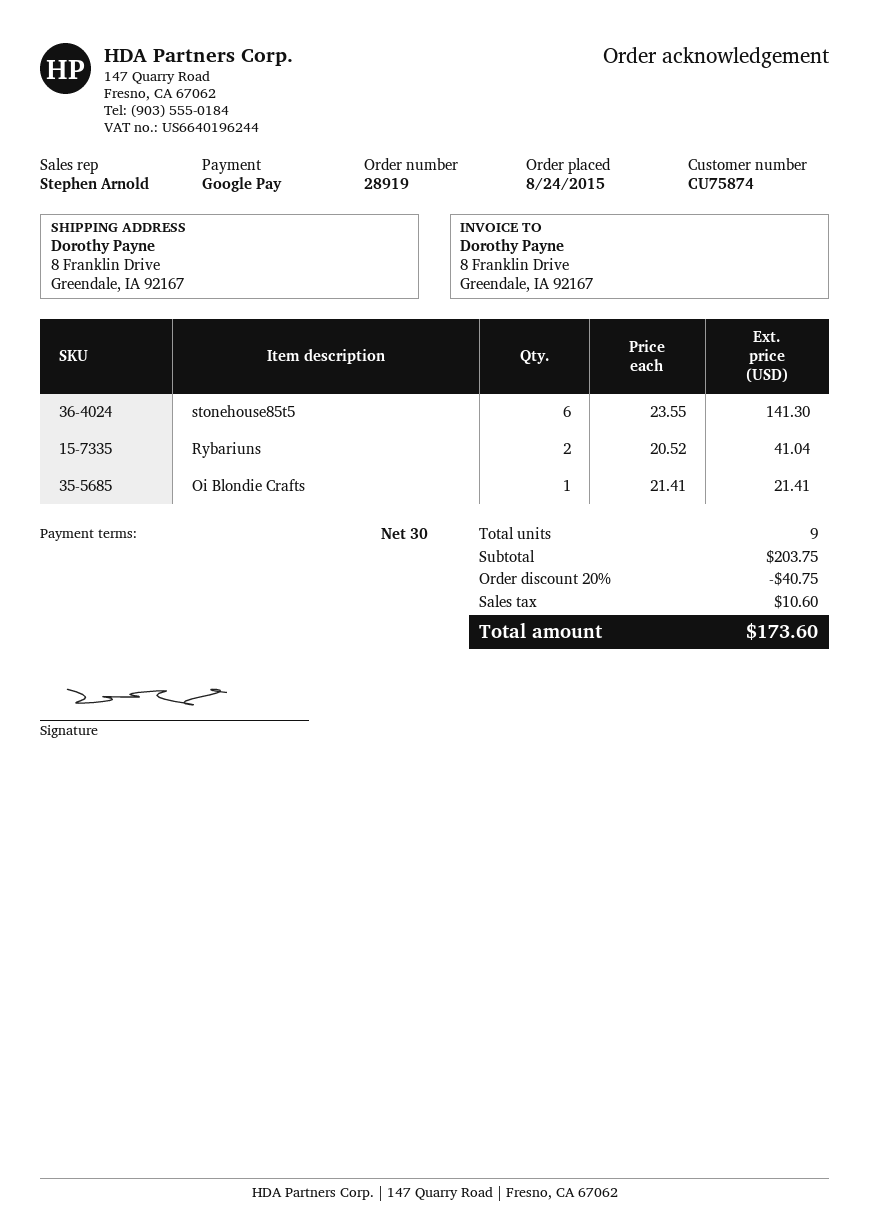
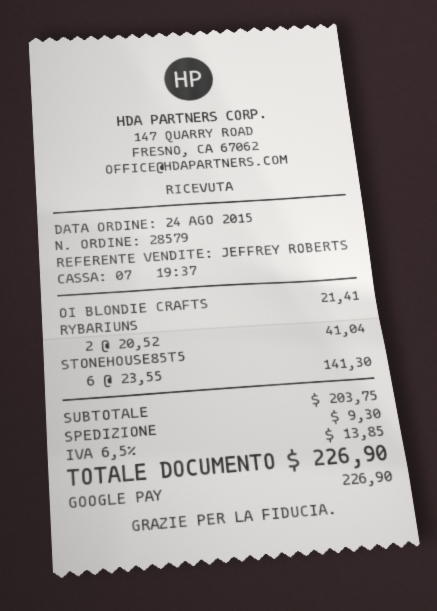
order number: 28919 -> 28579
sales rep: Stephen Arnold -> JEFFREY ROBERTS
discount: 20% = 40.75 -> none
shipping: none -> 9.30
tax: 10.60 -> 13.85
total: 173.60 -> 226.90

